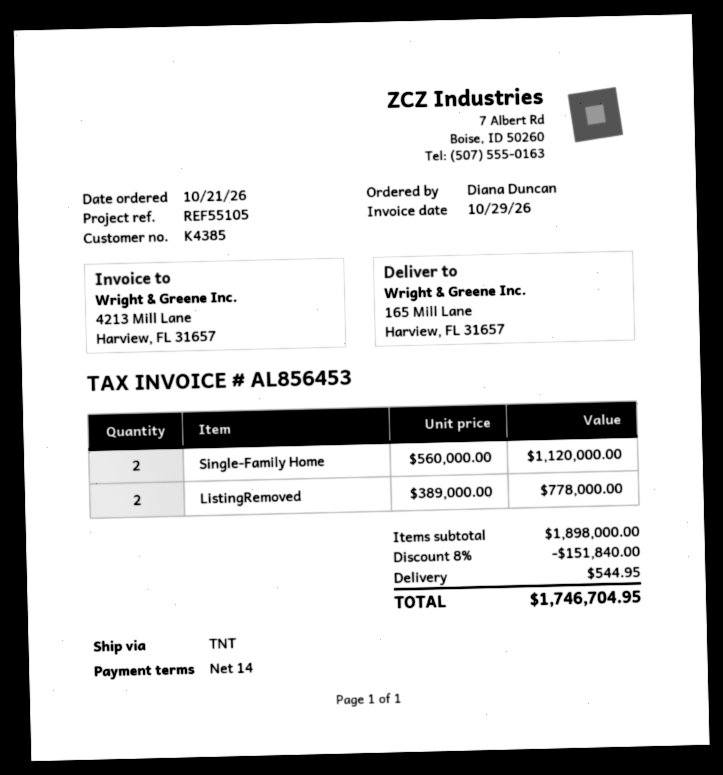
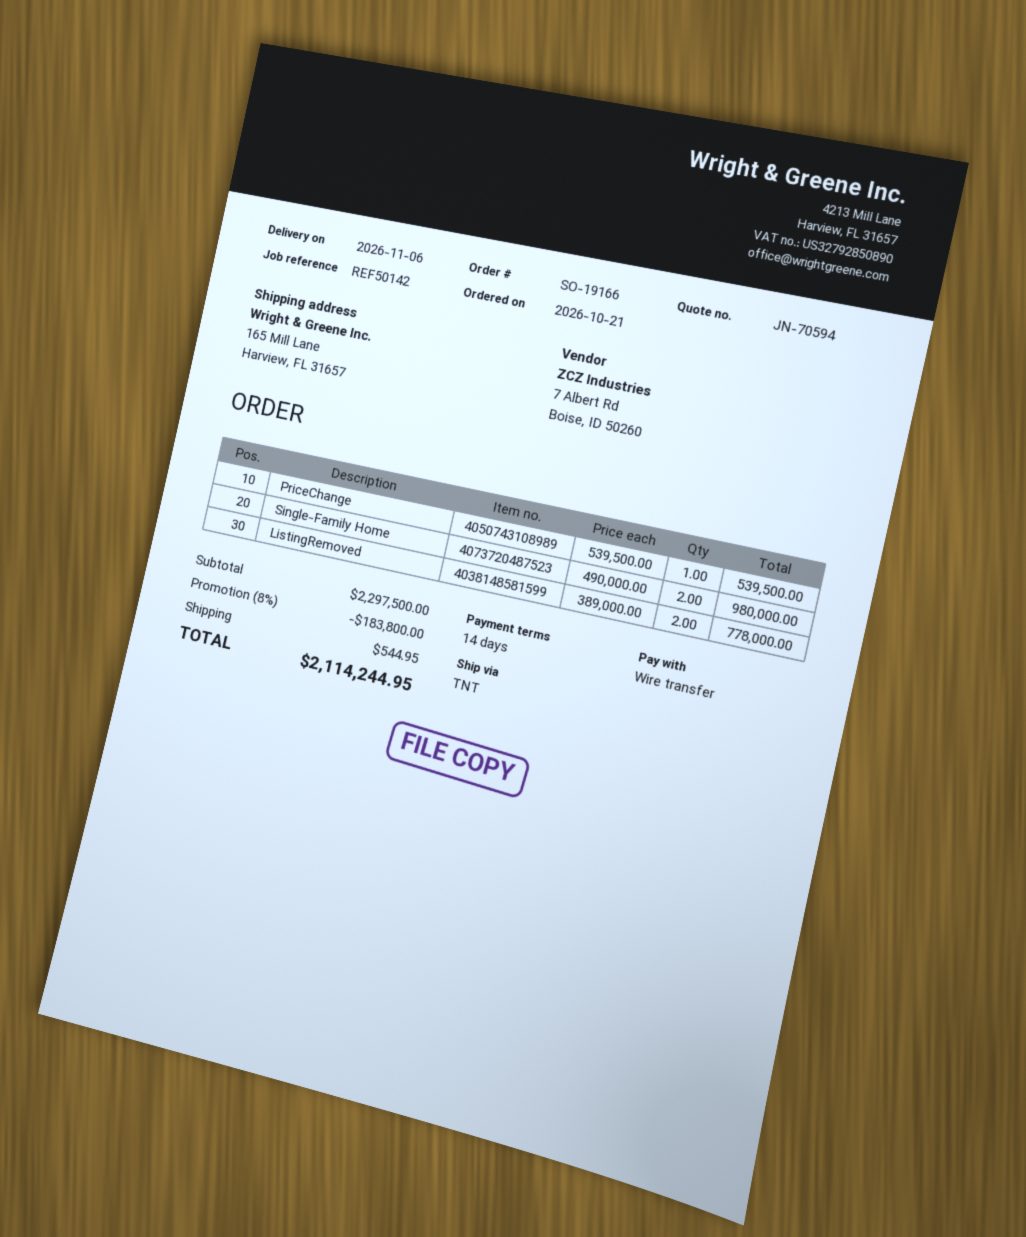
reference: REF55105 -> REF50142
Single-Family Home: 2 x 560000.00 = 1120000.00 -> 2 x 490000.00 = 980000.00
PriceChange: none -> 1 x 539500.00 = 539500.00
subtotal: 1898000.00 -> 2297500.00
discount: 8% = 151840.00 -> 8% = 183800.00
total: 1746704.95 -> 2114244.95

